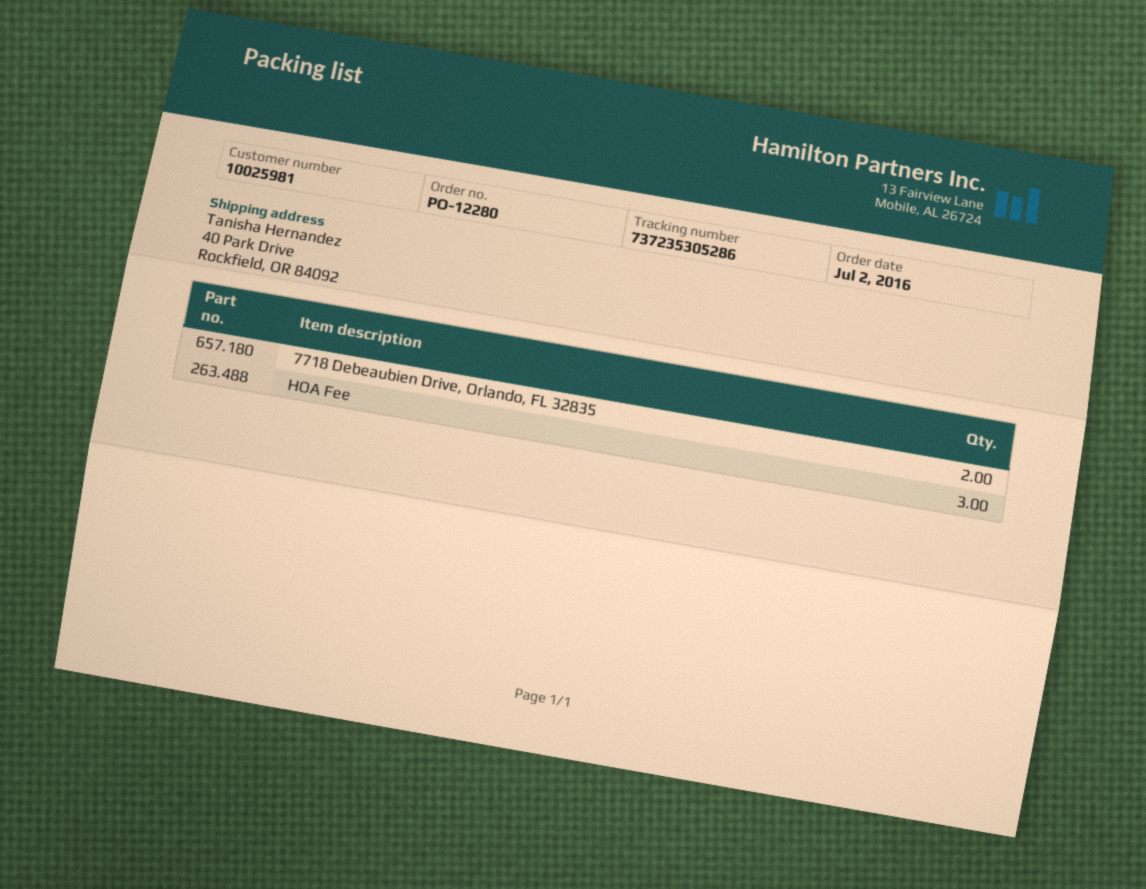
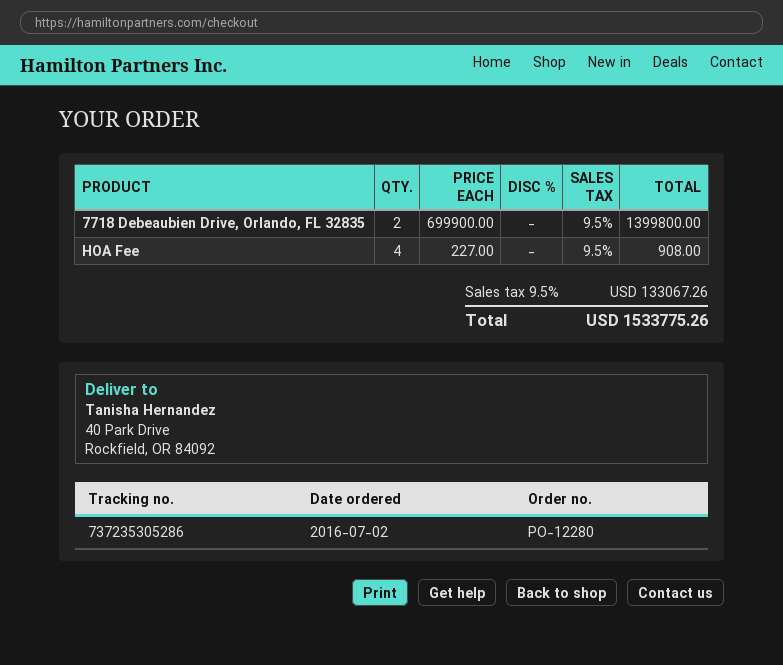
HOA Fee: 3 -> 4

